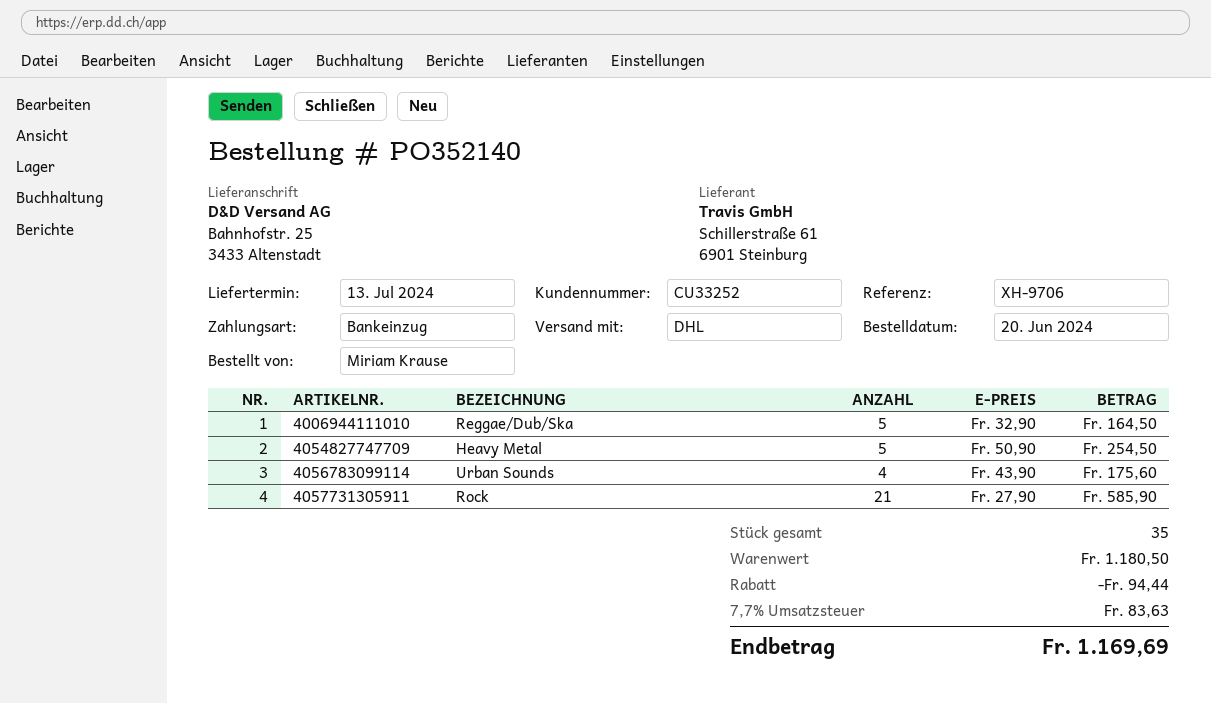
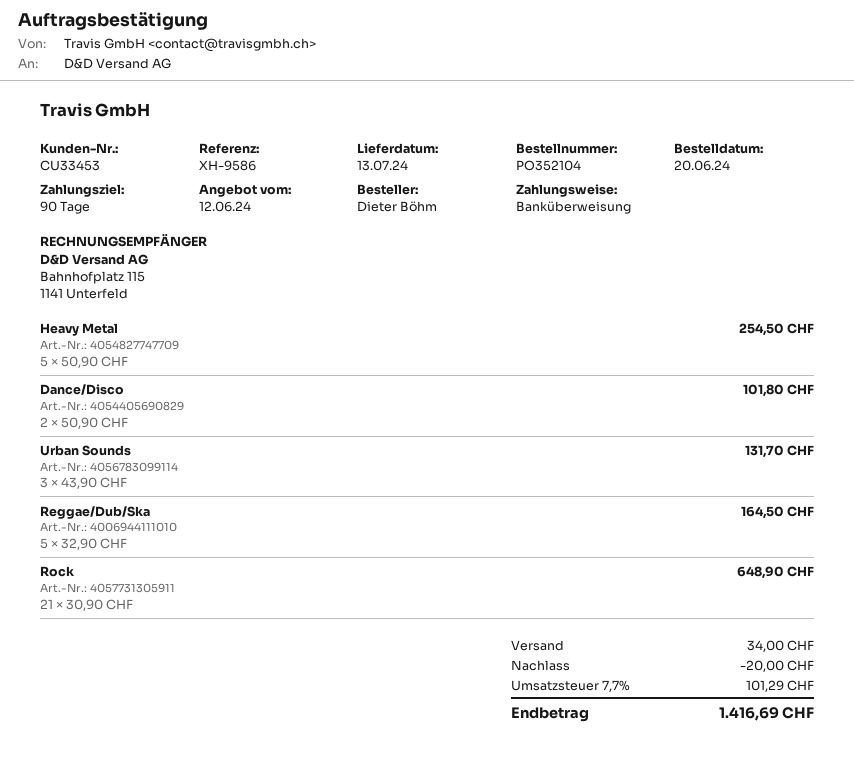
order number: PO352140 -> PO352104
customer number: CU33252 -> CU33453
reference: XH-9706 -> XH-9586
ordered by: Miriam Krause -> Dieter Böhm
payment method: direct debit -> bank transfer
Urban Sounds: 4 x 43.90 = 175.60 -> 3 x 43.90 = 131.70
Rock: 21 x 27.90 = 585.90 -> 21 x 30.90 = 648.90
Dance/Disco: none -> 2 x 50.90 = 101.80
discount: 94.44 -> 20.00
shipping: none -> 34.00
tax: 7.7% = 83.63 -> 7.7% = 101.29
total: 1169.69 -> 1416.69

